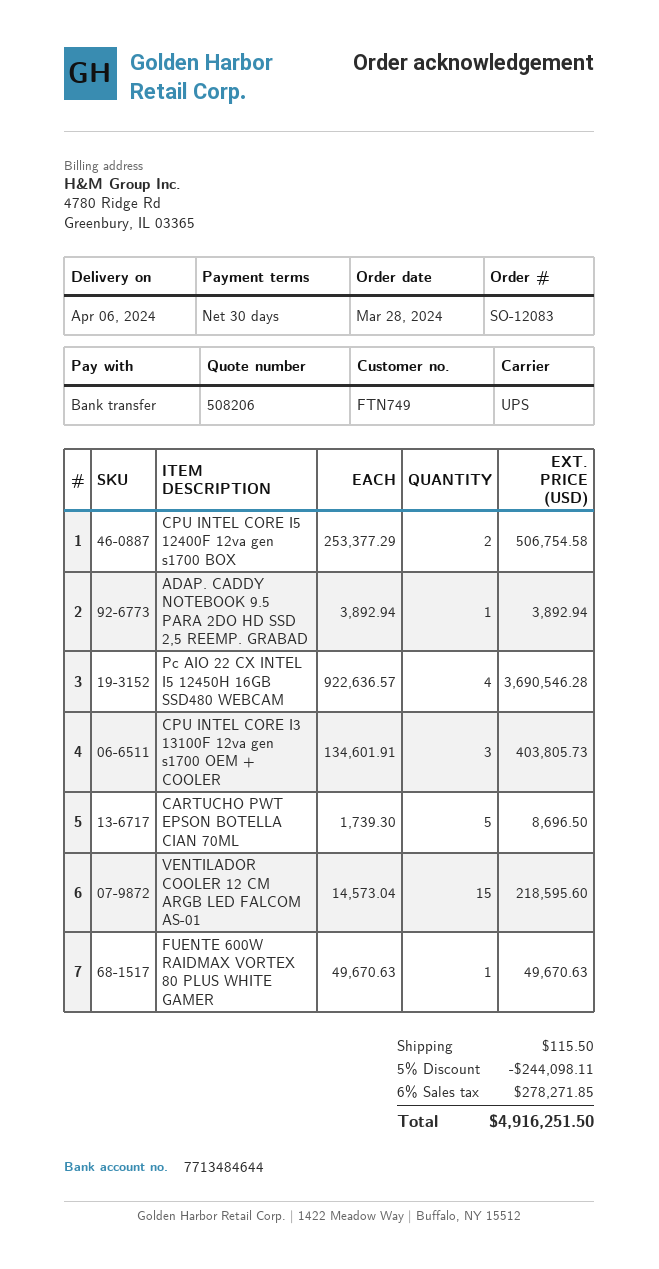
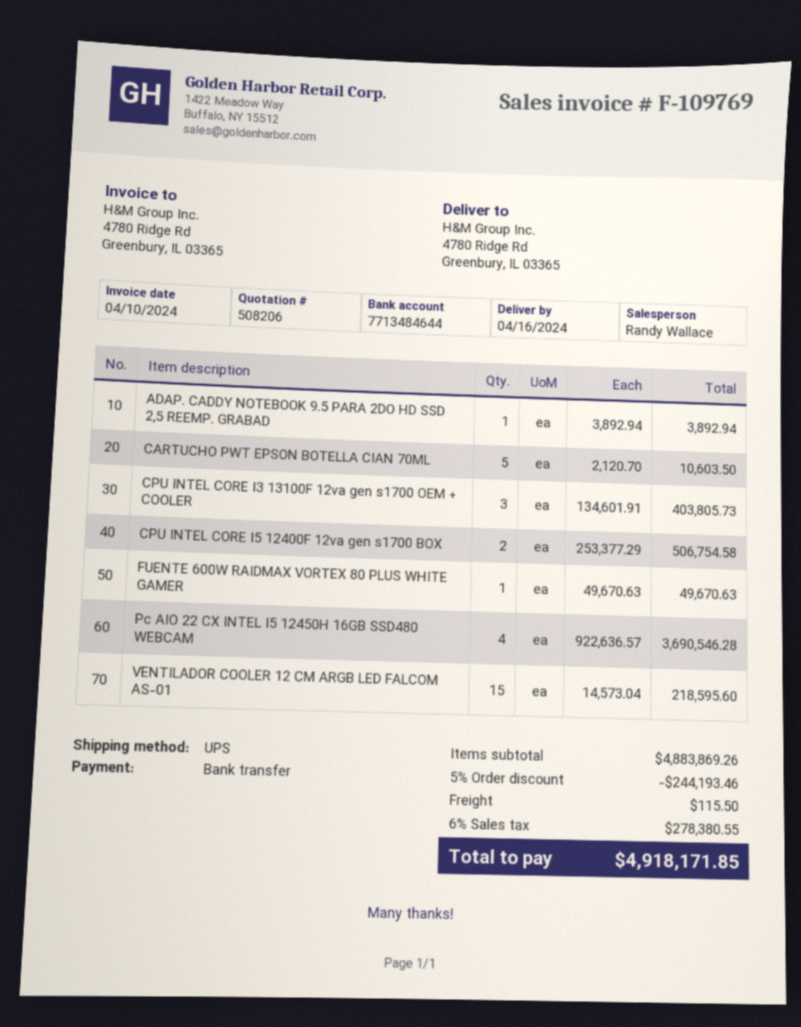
delivery date: 2024-04-06 -> 2024-04-16
CARTUCHO PWT EPSON BOTELLA CIAN 70ML: 5 x 1739.30 = 8696.50 -> 5 x 2120.70 = 10603.50
discount: 5% = 244098.11 -> 5% = 244193.46
tax: 6% = 278271.85 -> 6% = 278380.55
total: 4916251.50 -> 4918171.85

